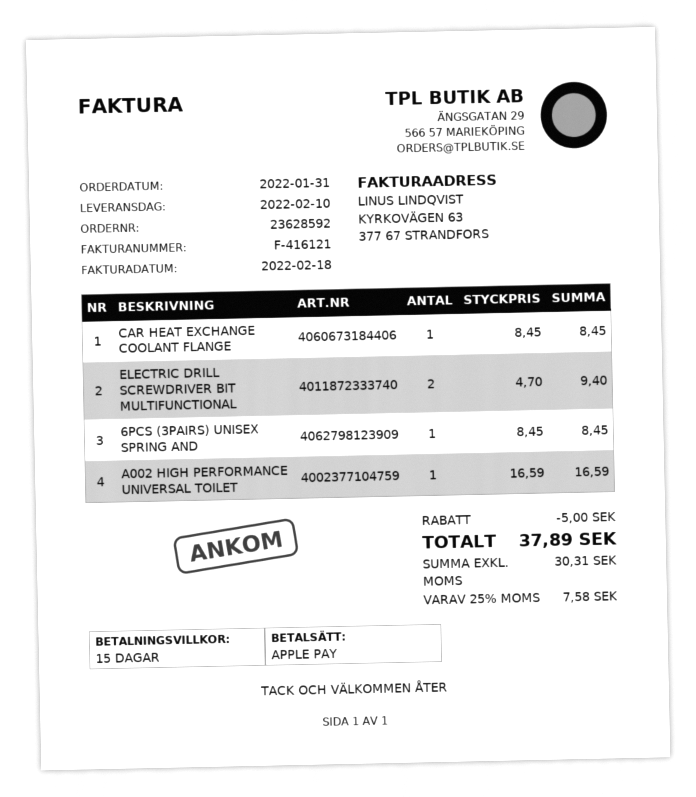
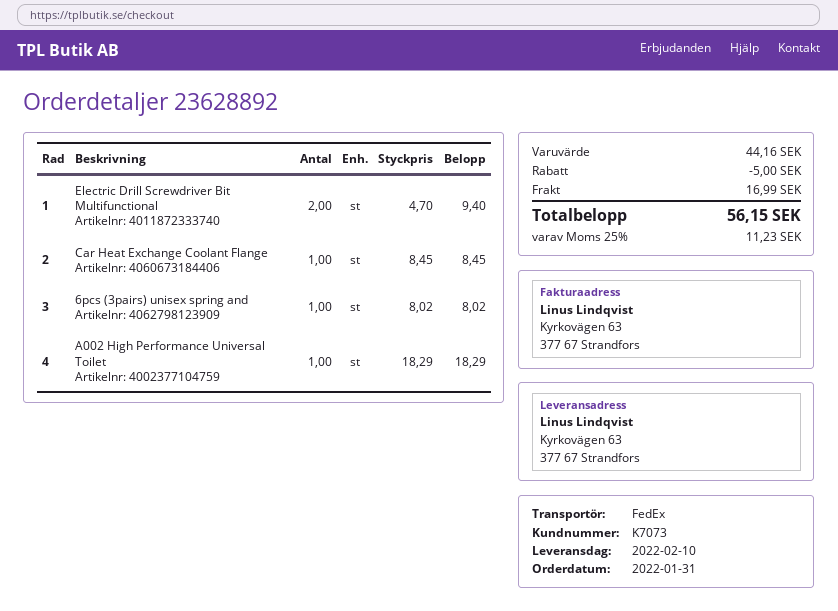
order number: 23628592 -> 23628892
6PCS (3PAIRS) UNISEX SPRING AND: 1 x 8.45 = 8.45 -> 1 x 8.02 = 8.02
A002 HIGH PERFORMANCE UNIVERSAL TOILET: 1 x 16.59 = 16.59 -> 1 x 18.29 = 18.29
shipping: none -> 16.99
tax: 25% = 7.58 -> 25% = 11.23
total: 37.89 -> 56.15

